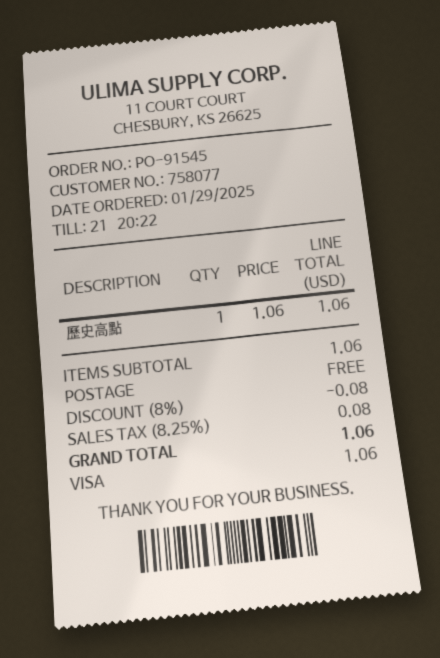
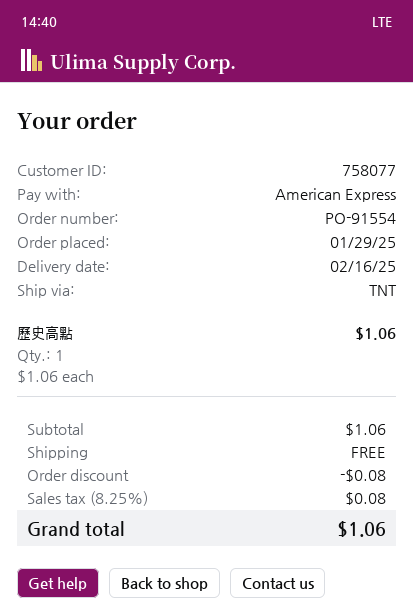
order number: PO-91545 -> PO-91554
payment method: Visa -> American Express

